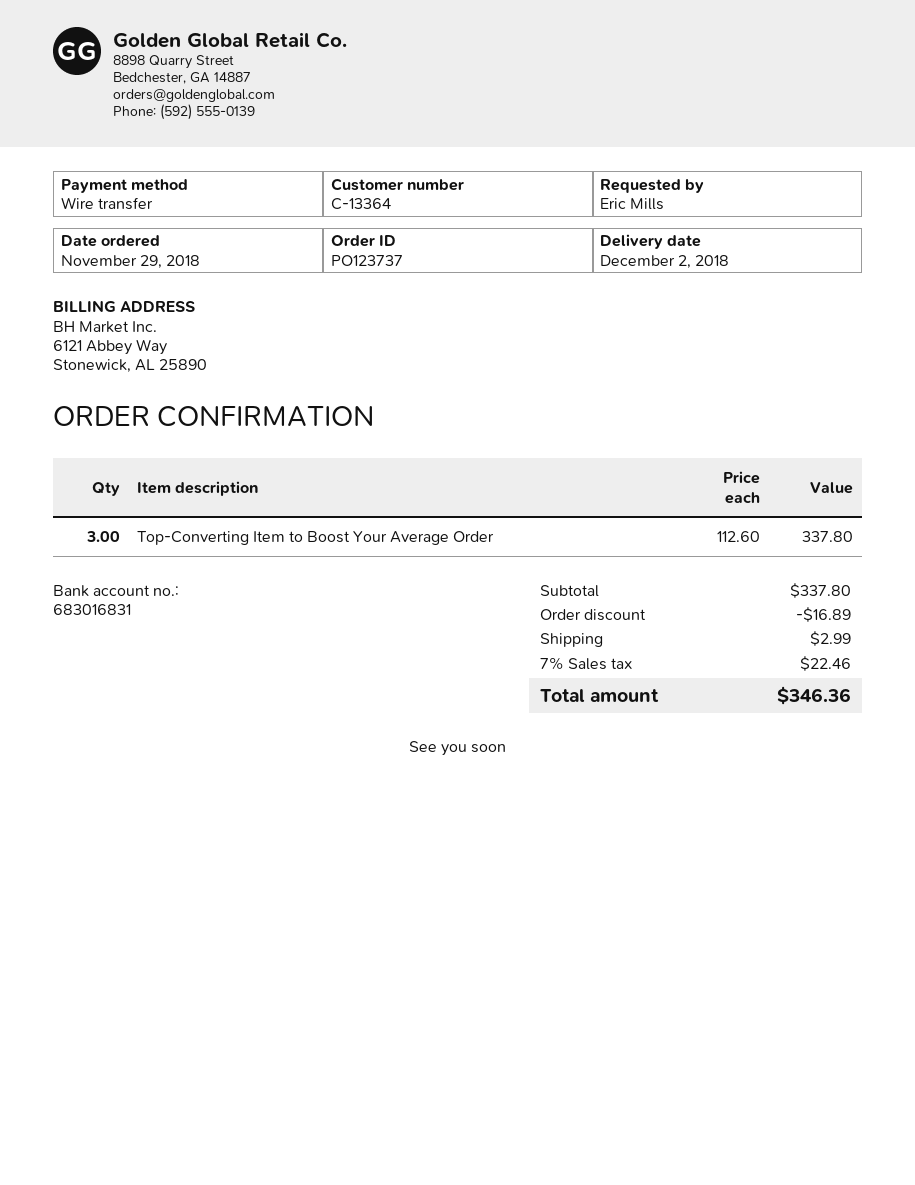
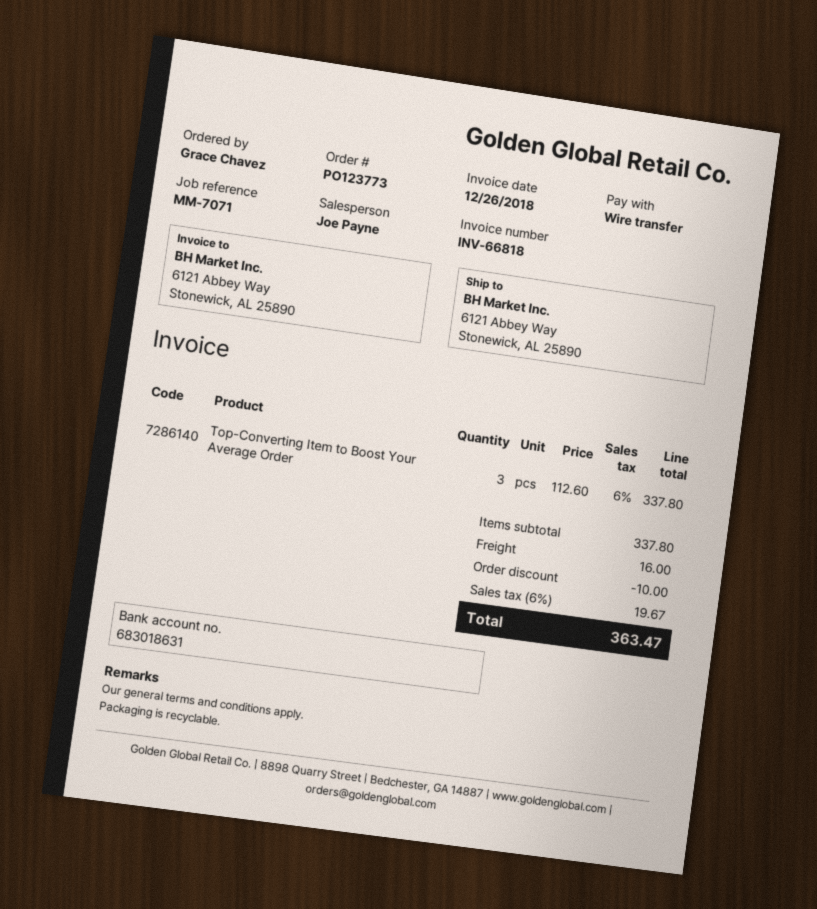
order number: PO123737 -> PO123773
ordered by: Eric Mills -> Grace Chavez
bank account: 683016831 -> 683018631
discount: 16.89 -> 10.00
shipping: 2.99 -> 16.00
tax: 7% = 22.46 -> 6% = 19.67
total: 346.36 -> 363.47

